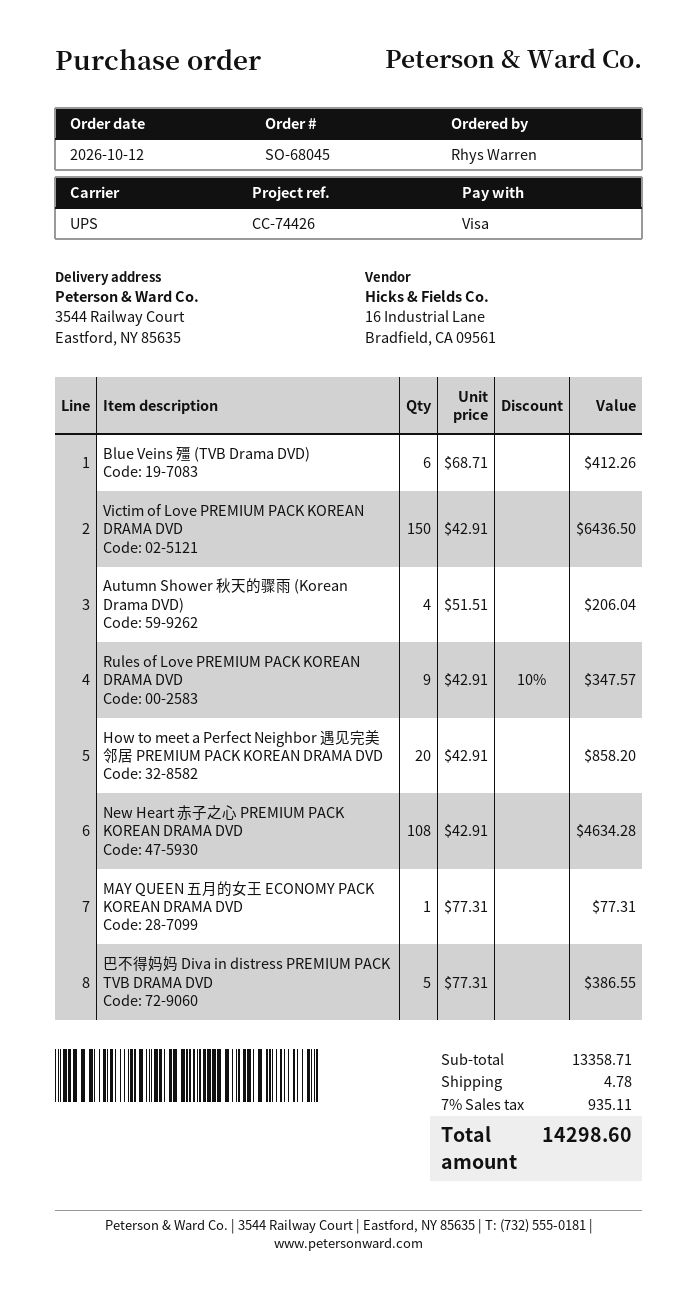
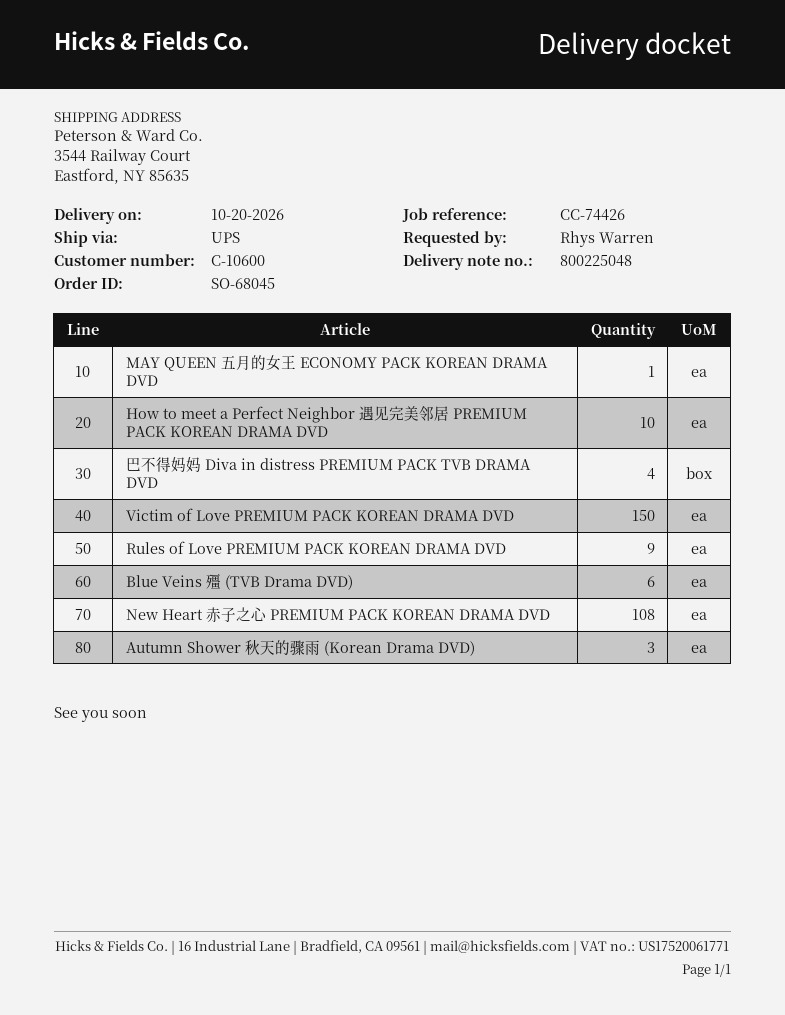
Autumn Shower 秋天的骤雨 (Korean Drama DVD): 4 -> 3
How to meet a Perfect Neighbor 遇见完美邻居 PREMIUM PACK KOREAN DRAMA DVD: 20 -> 10
巴不得妈妈 Diva in distress PREMIUM PACK TVB DRAMA DVD: 5 -> 4

